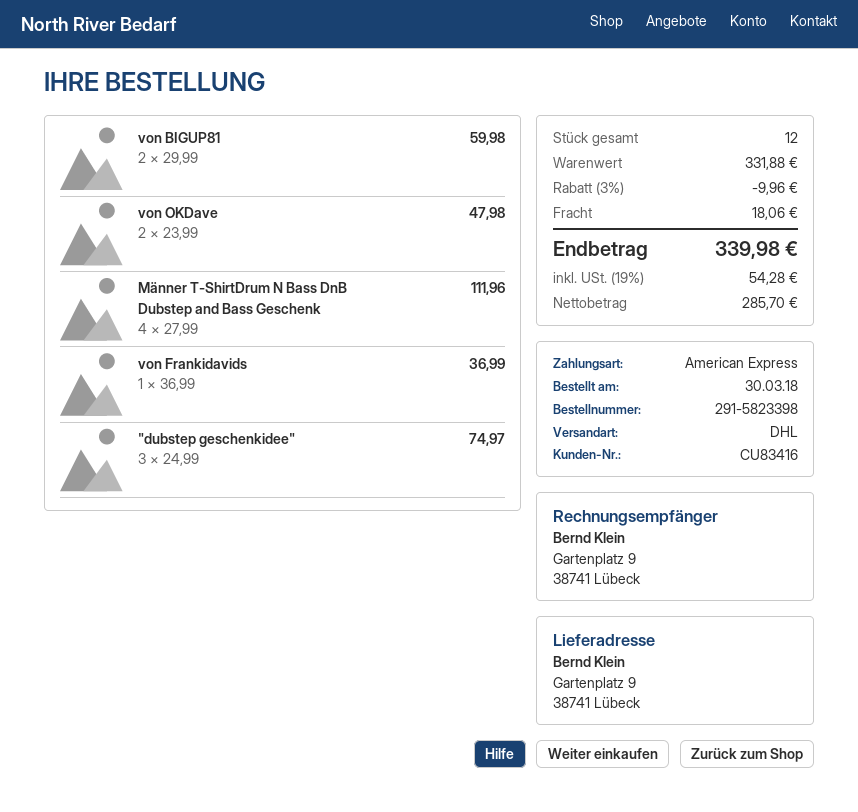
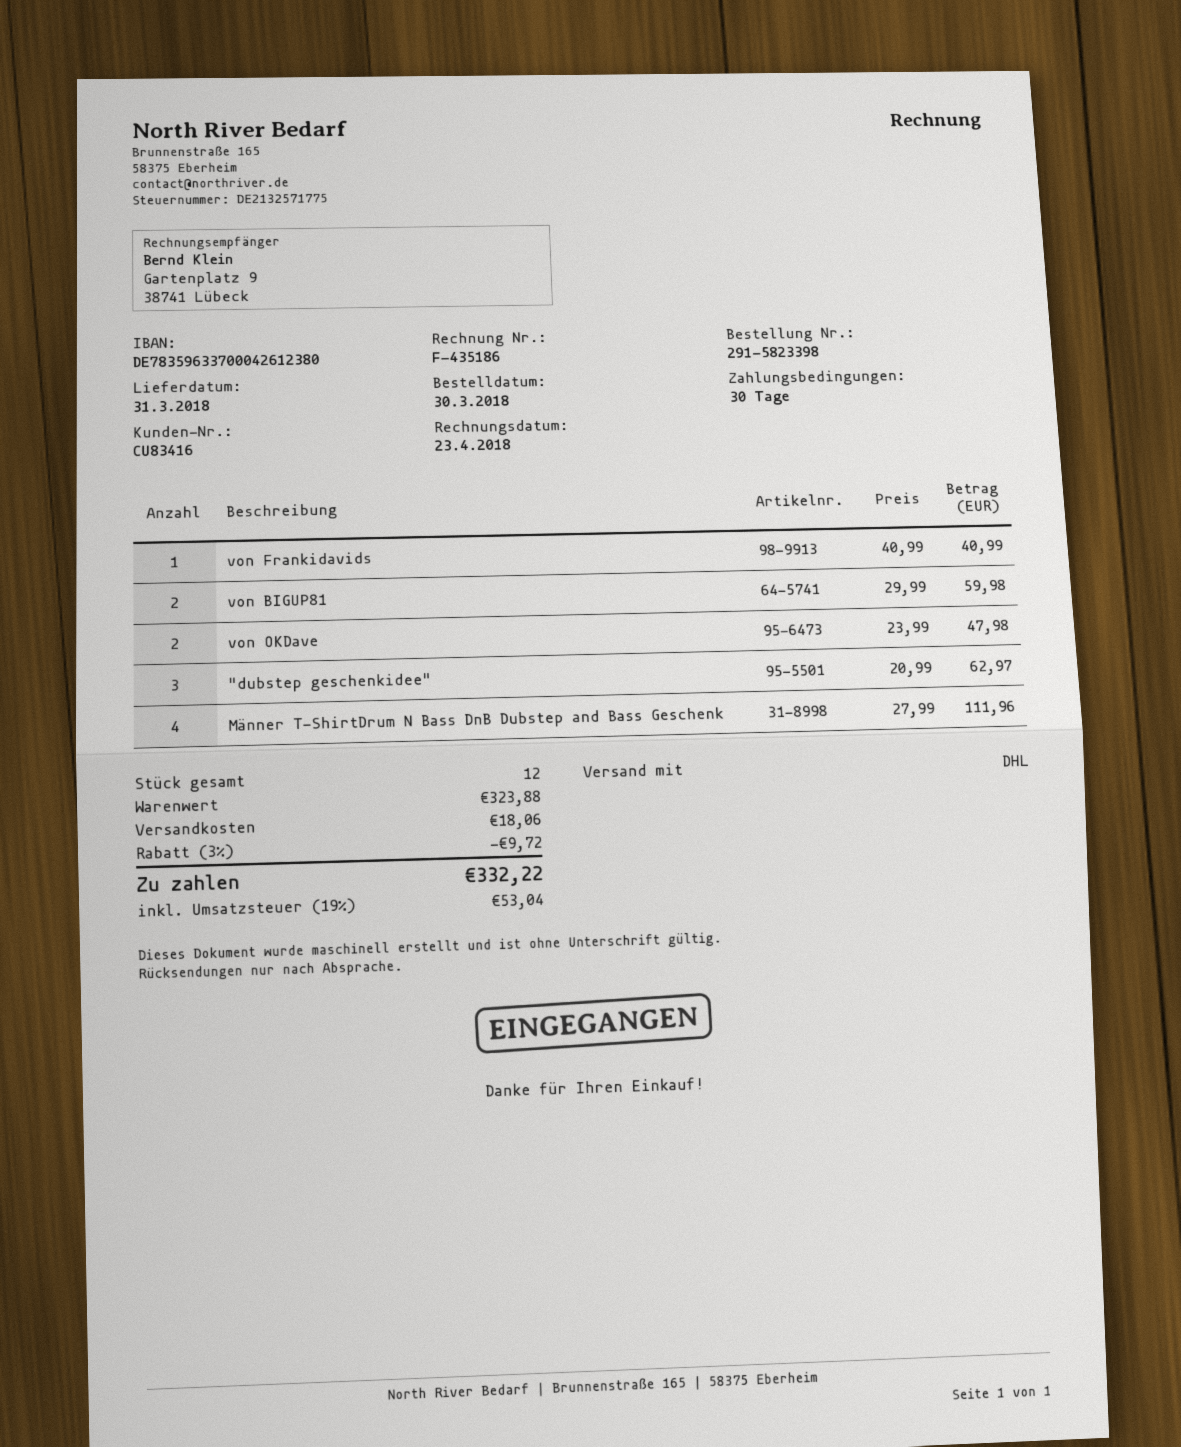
von Frankidavids: 1 x 36.99 = 36.99 -> 1 x 40.99 = 40.99
"dubstep geschenkidee": 3 x 24.99 = 74.97 -> 3 x 20.99 = 62.97
subtotal: 331.88 -> 323.88
discount: 3% = 9.96 -> 3% = 9.72
tax: 19% = 54.28 -> 19% = 53.04
total: 339.98 -> 332.22

